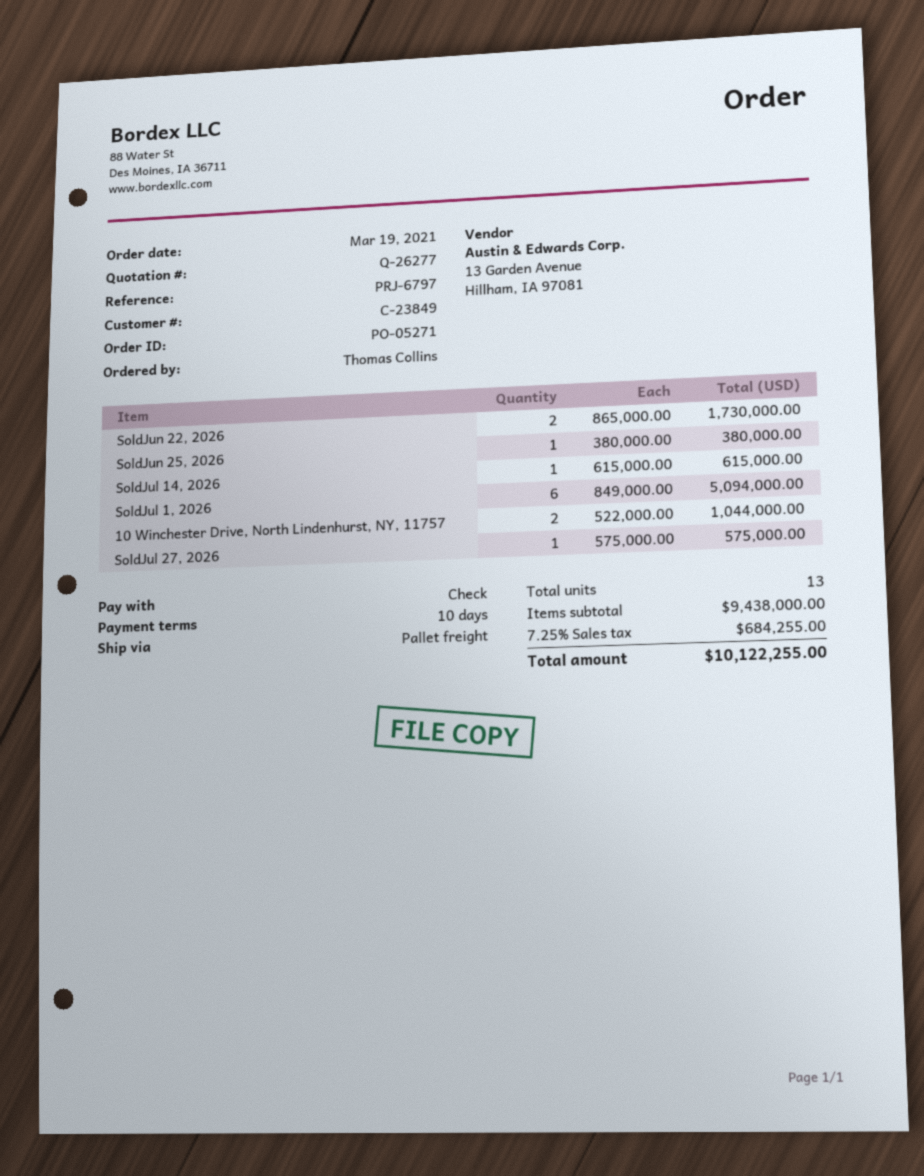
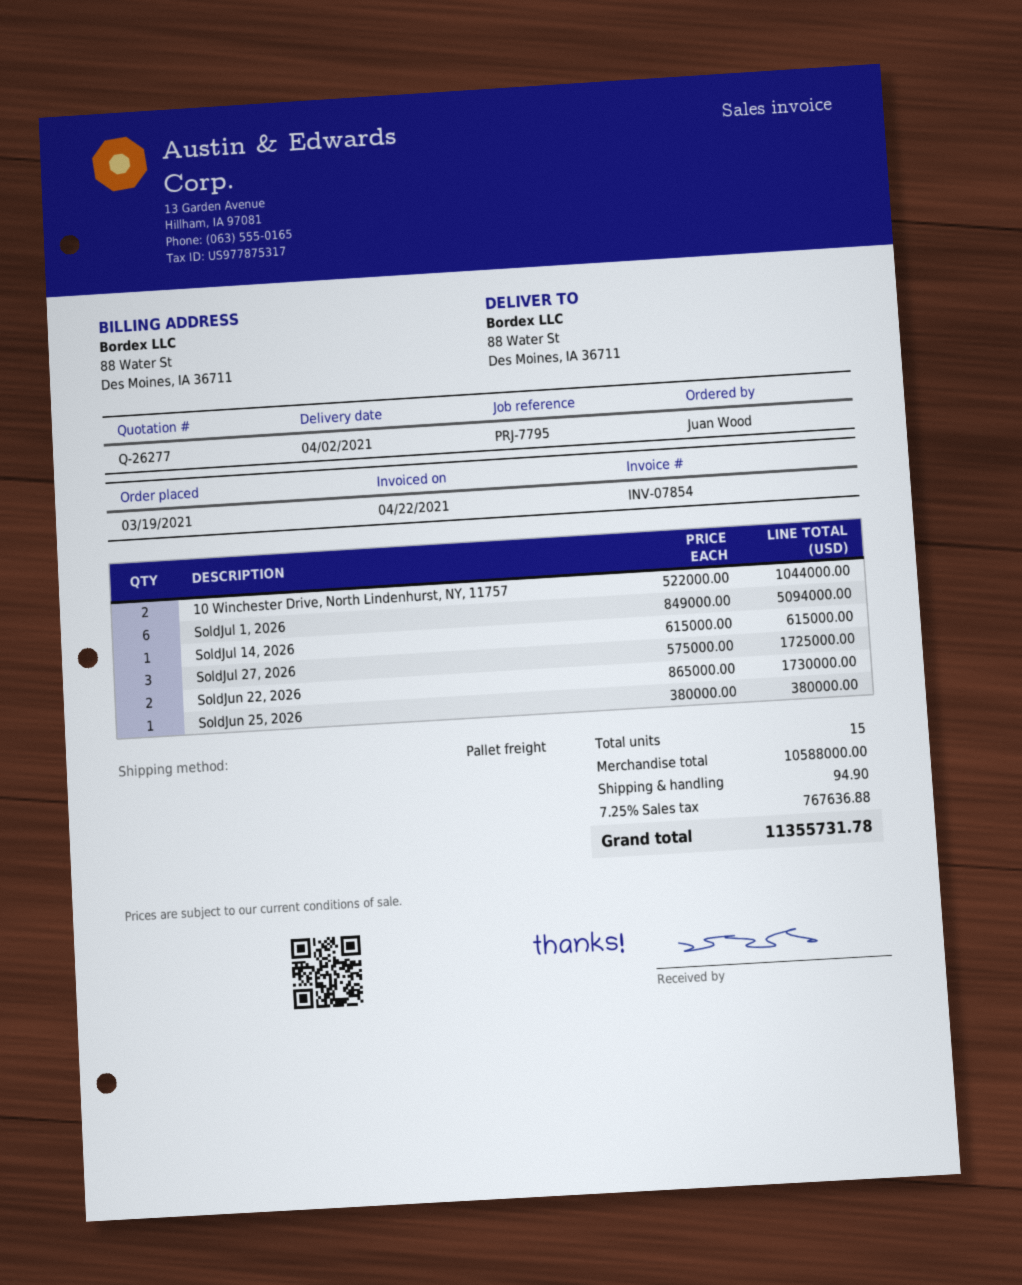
reference: PRJ-6797 -> PRJ-7795
ordered by: Thomas Collins -> Juan Wood
SoldJul 27, 2026: 1 x 575000.00 = 575000.00 -> 3 x 575000.00 = 1725000.00
total quantity: 13 -> 15
subtotal: 9438000.00 -> 10588000.00
shipping: none -> 94.90
tax: 7.25% = 684255.00 -> 7.25% = 767636.88
total: 10122255.00 -> 11355731.78

